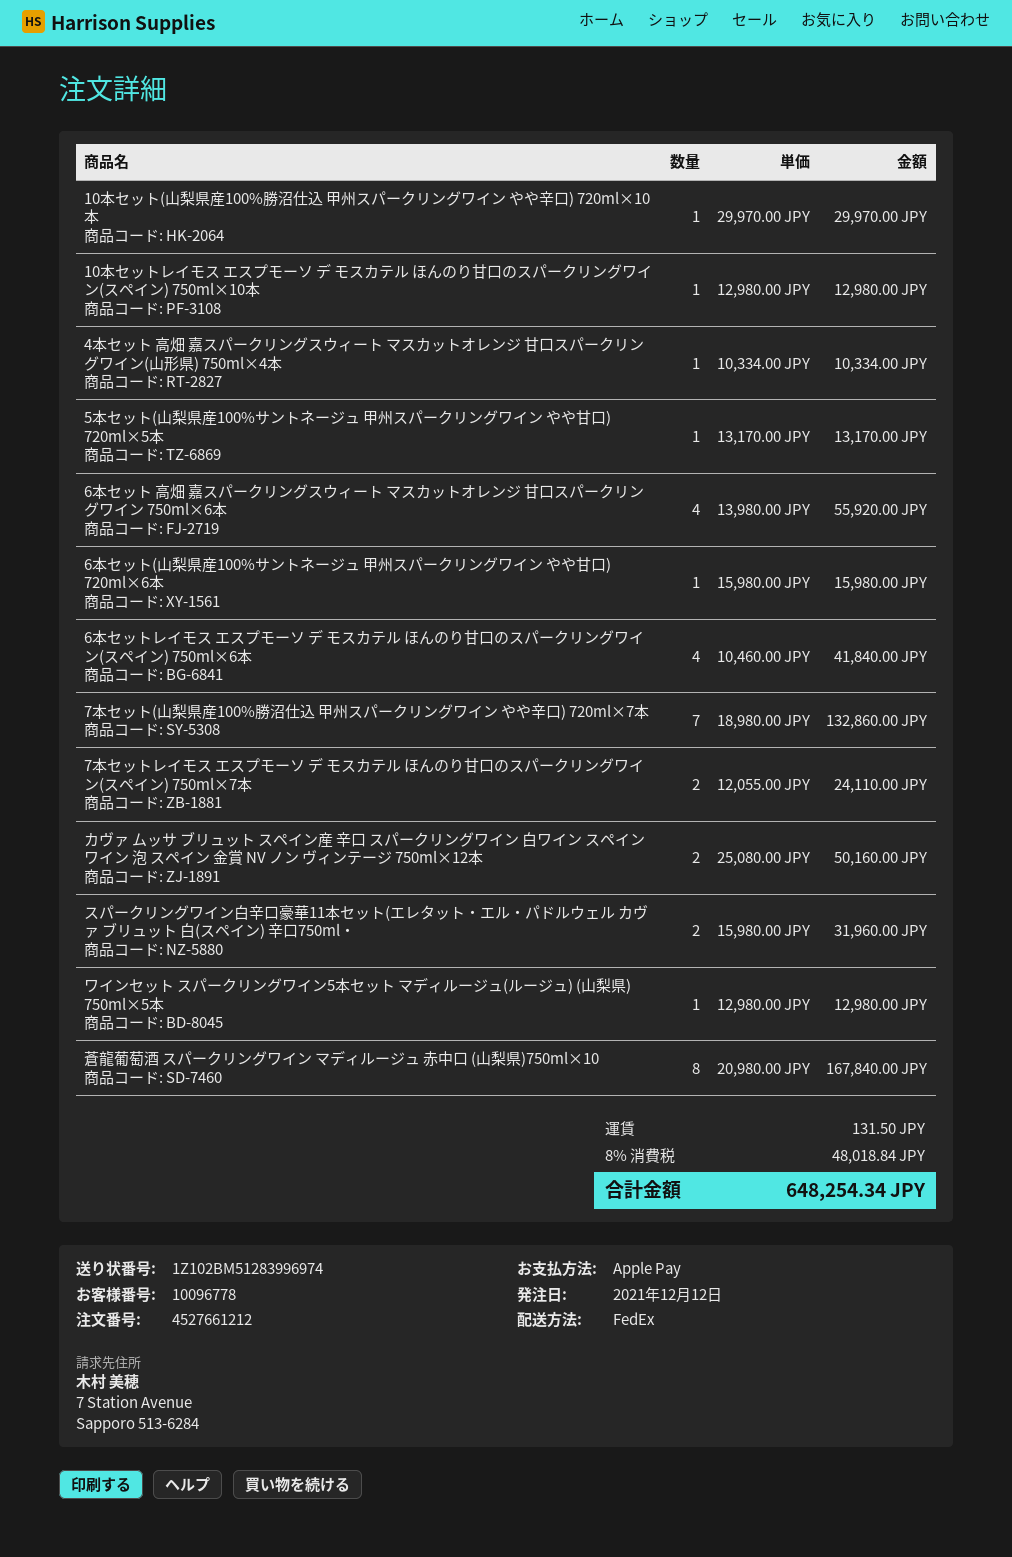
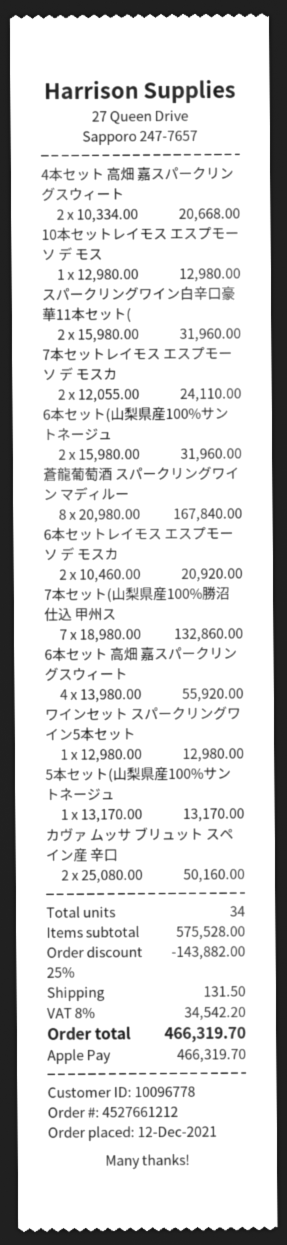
10本セット(山梨県産100%勝沼仕込 甲州スパークリングワイン やや辛口) 720ml×10本: 1 x 29970.00 = 29970.00 -> none
4本セット 高畑 嘉スパークリングスウィート マスカットオレンジ 甘口スパークリングワイン(山形県) 750ml×4本: 1 x 10334.00 = 10334.00 -> 2 x 10334.00 = 20668.00
6本セット(山梨県産100%サントネージュ 甲州スパークリングワイン やや甘口) 720ml×6本: 1 x 15980.00 = 15980.00 -> 2 x 15980.00 = 31960.00
6本セットレイモス エスプモーソ デ モスカテル ほんのり甘口のスパークリングワイン(スペイン) 750ml×6本: 4 x 10460.00 = 41840.00 -> 2 x 10460.00 = 20920.00
discount: none -> 25% = 143882.00
tax: 8% = 48018.84 -> 8% = 34542.20
total: 648254.34 -> 466319.70

